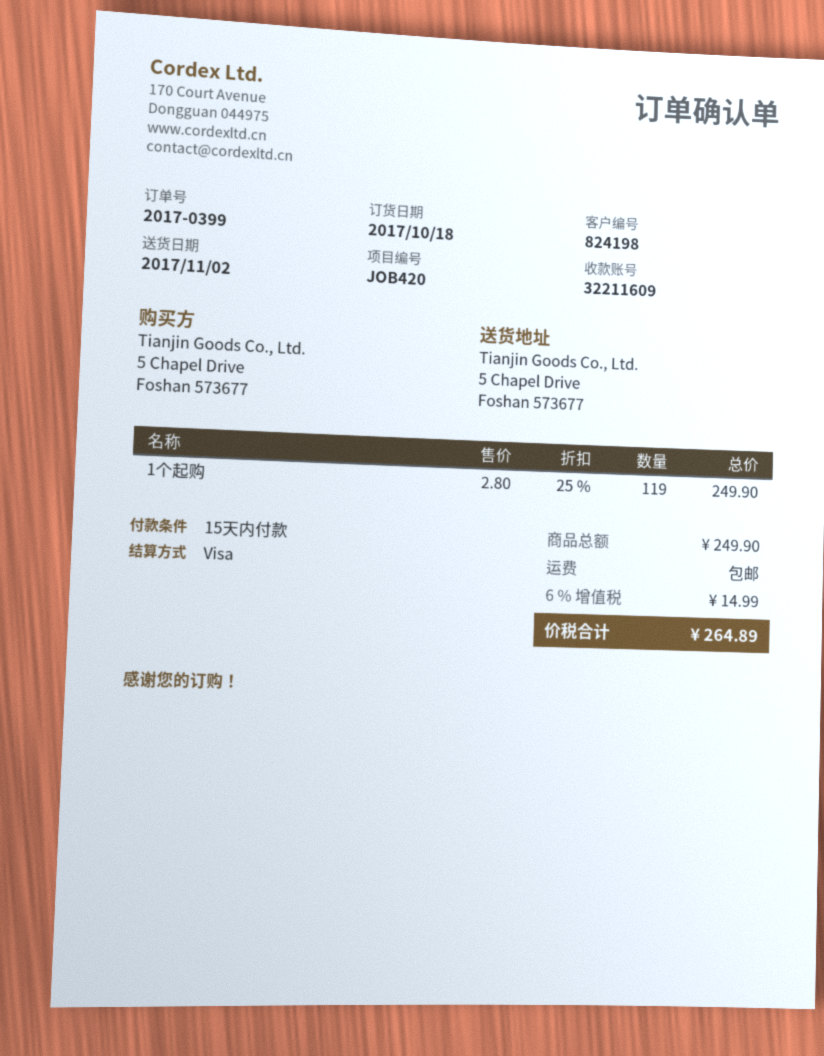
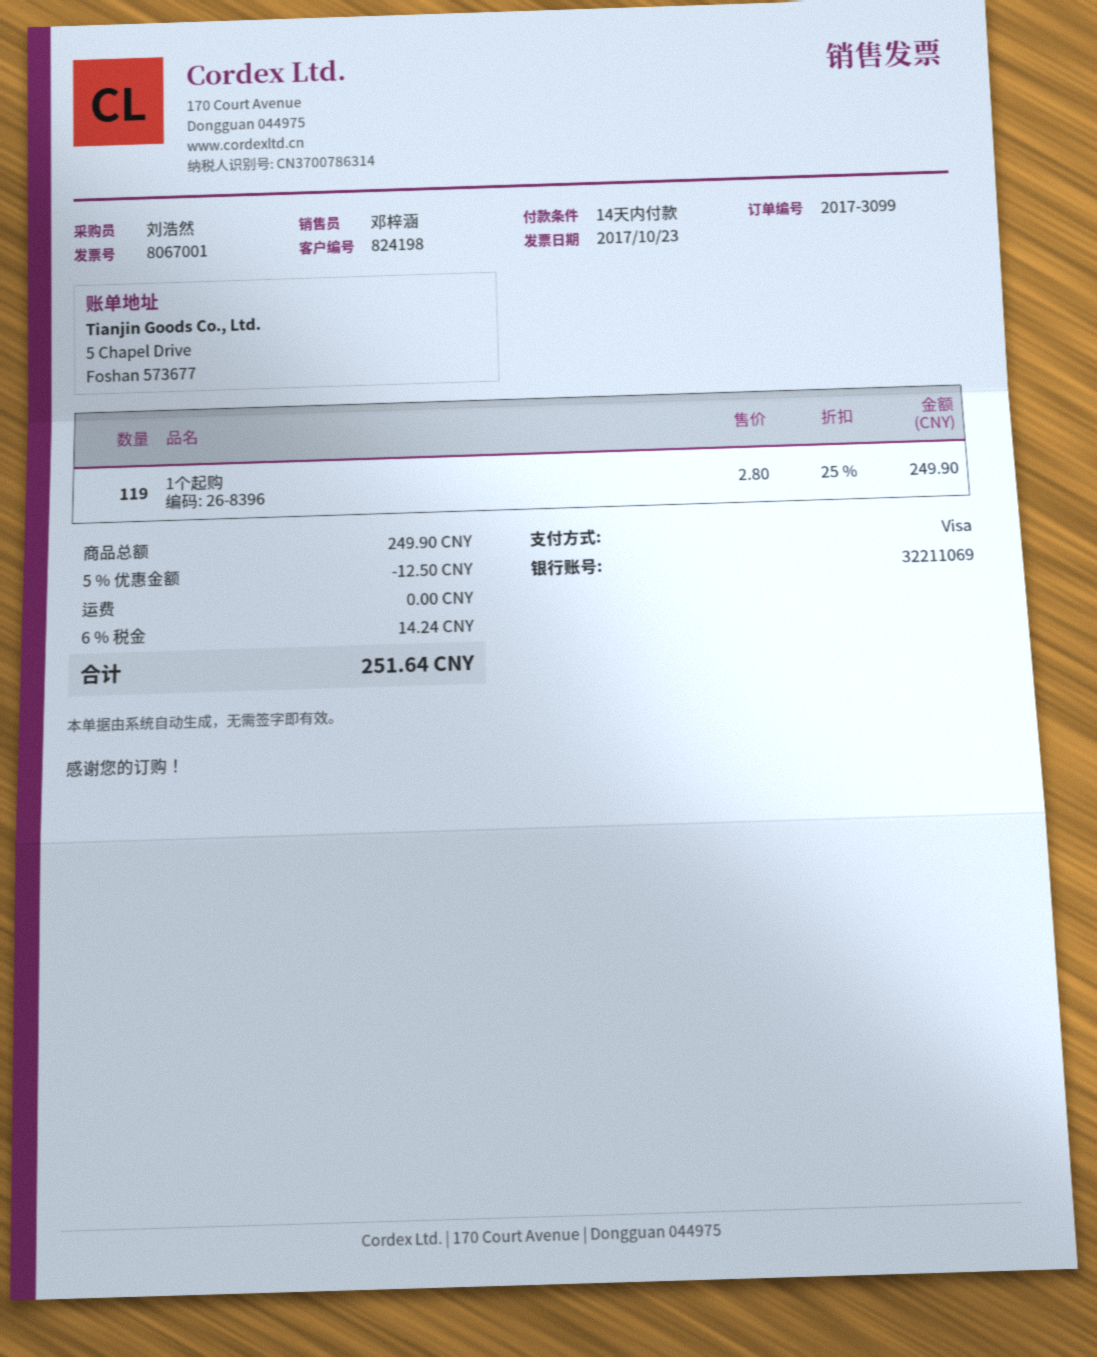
order number: 2017-0399 -> 2017-3099
payment terms: 15 days -> 14 days
bank account: 32211609 -> 32211069
discount: none -> 5% = 12.50
tax: 6% = 14.99 -> 6% = 14.24
total: 264.89 -> 251.64

